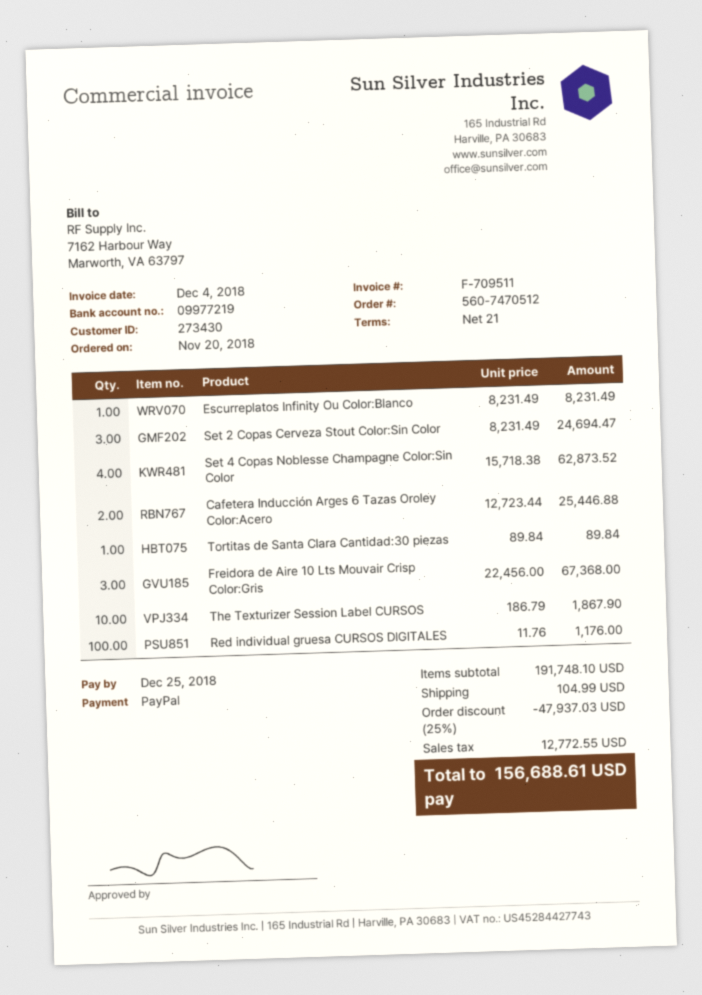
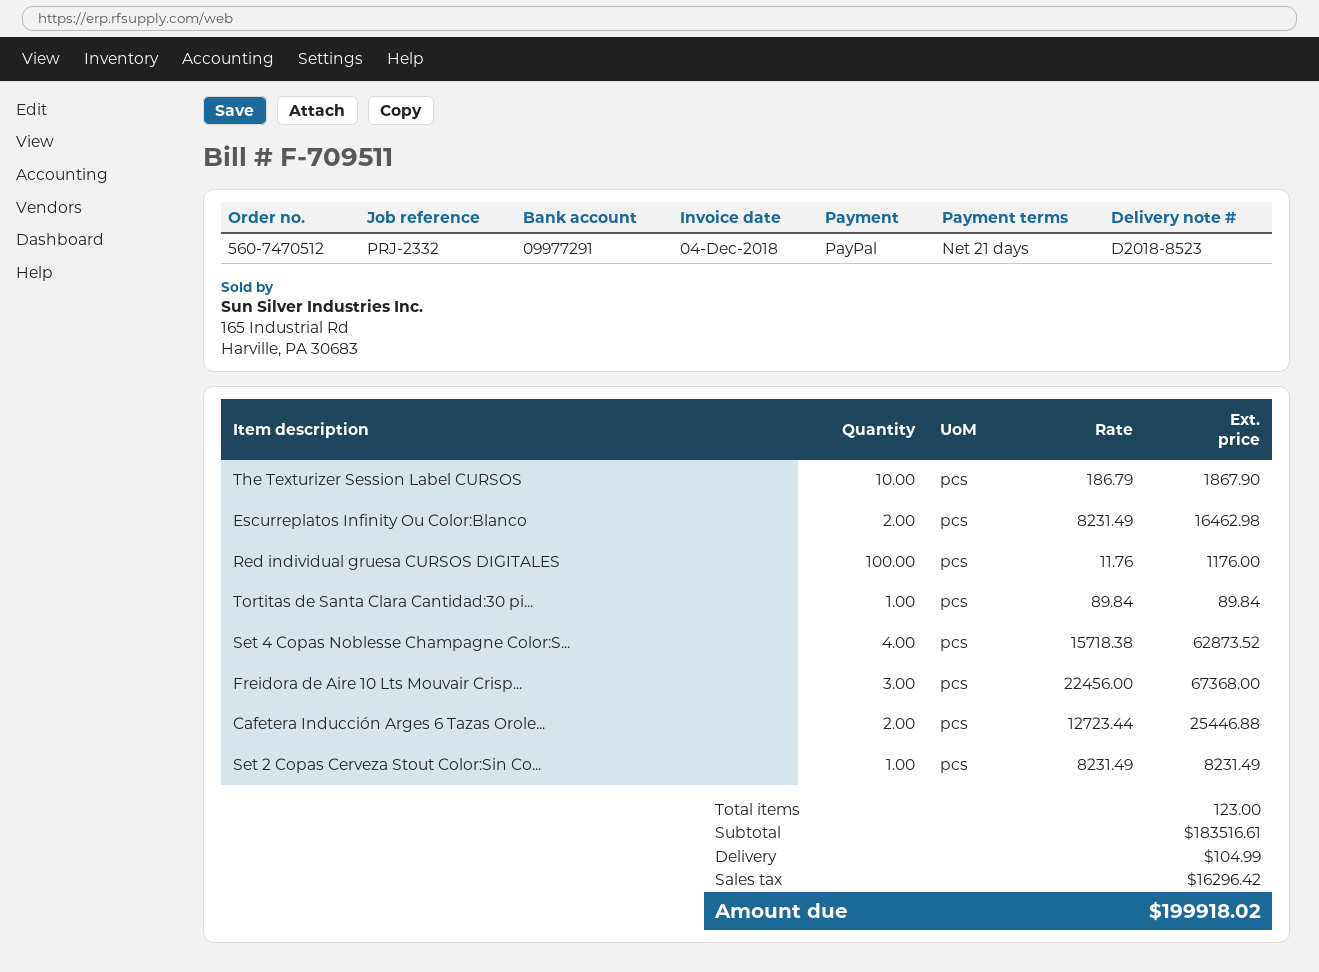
bank account: 09977219 -> 09977291
Escurreplatos Infinity Ou Color:Blanco: 1 x 8231.49 = 8231.49 -> 2 x 8231.49 = 16462.98
Set 2 Copas Cerveza Stout Color:Sin Color: 3 x 8231.49 = 24694.47 -> 1 x 8231.49 = 8231.49
subtotal: 191748.10 -> 183516.61
discount: 25% = 47937.03 -> none
tax: 12772.55 -> 16296.42
total: 156688.61 -> 199918.02

